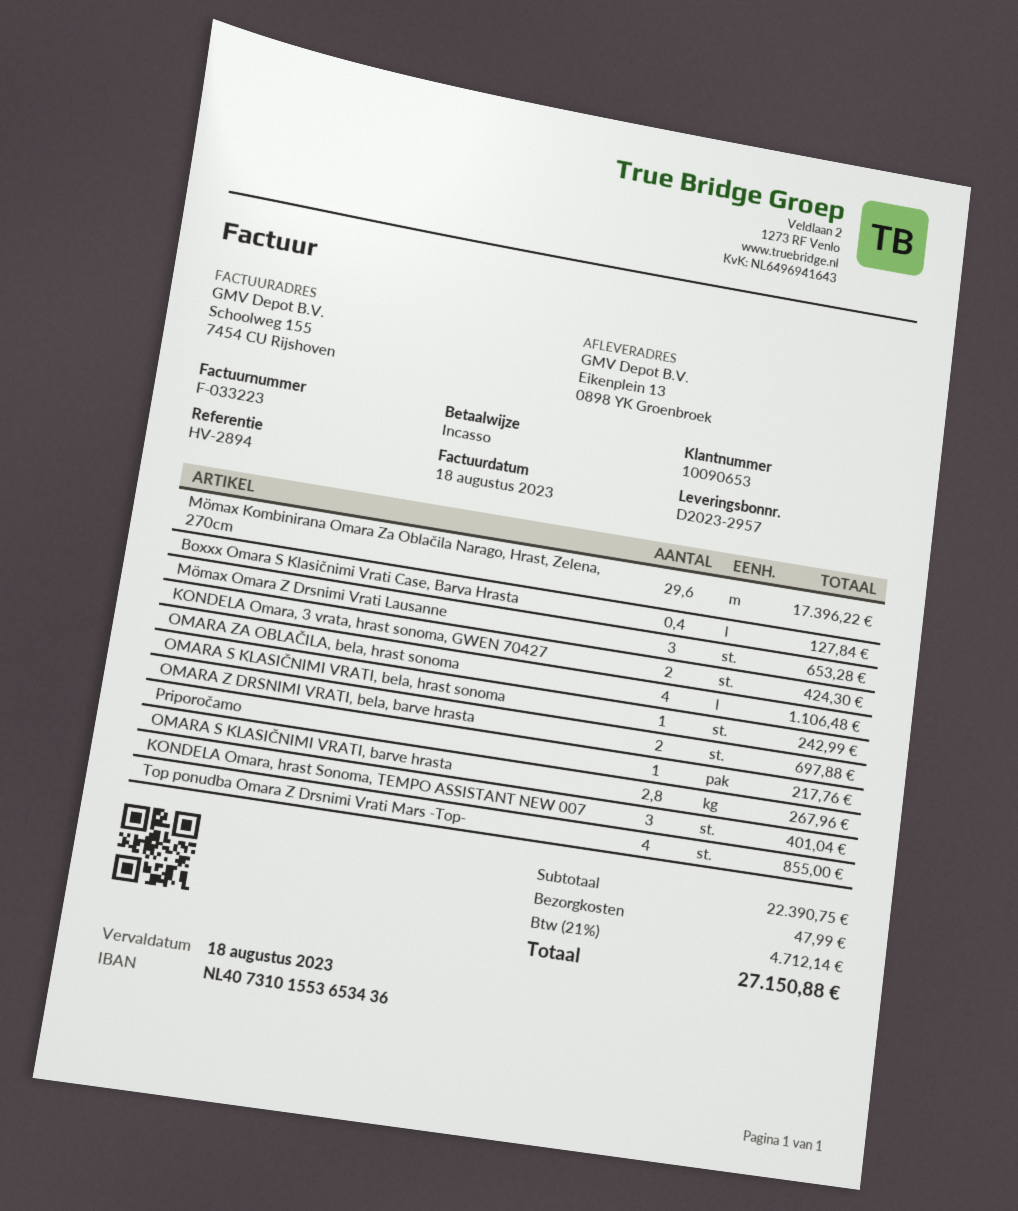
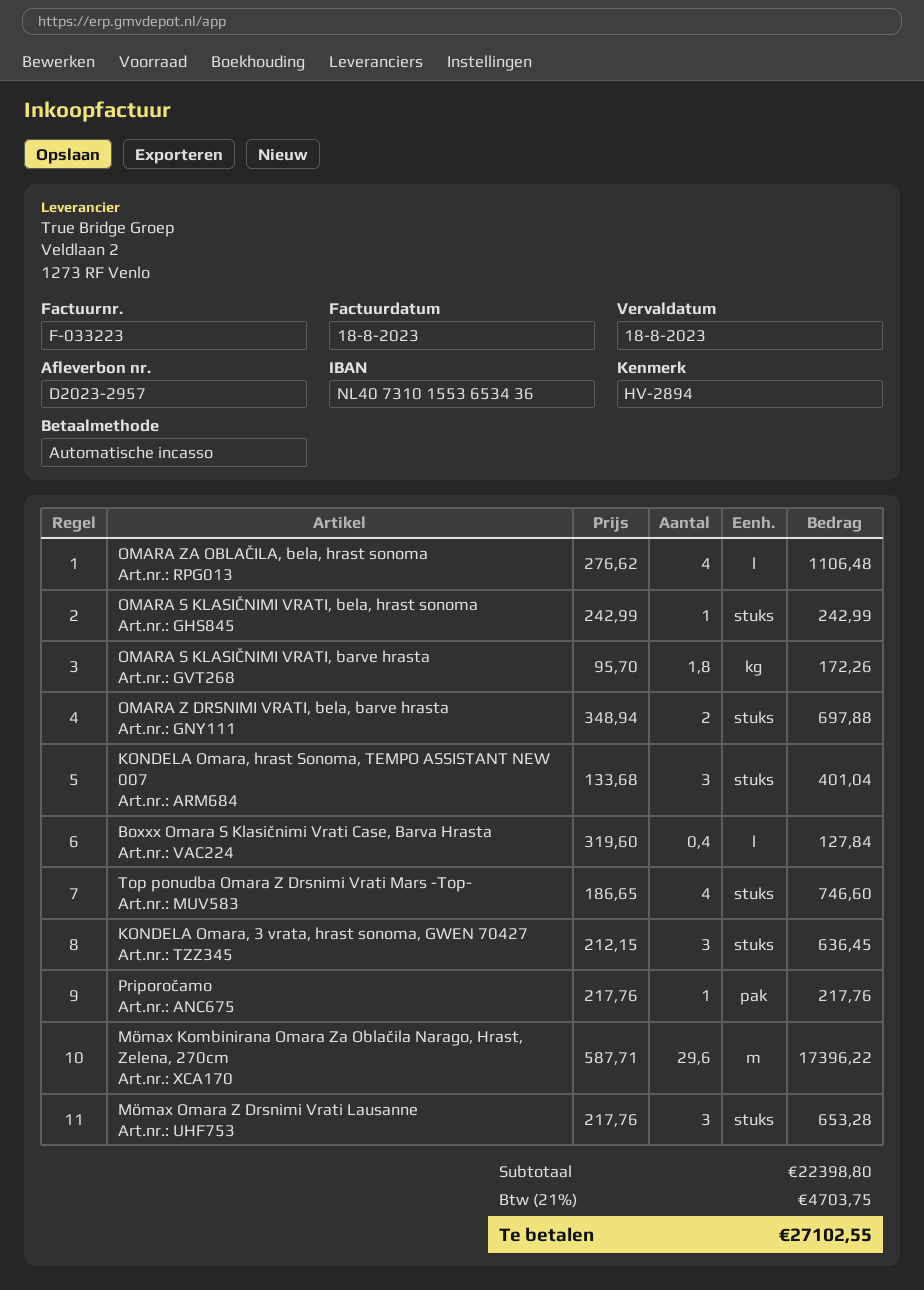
KONDELA Omara, 3 vrata, hrast sonoma, GWEN 70427: 2 for 424.30 -> 3 for 636.45
OMARA S KLASIČNIMI VRATI, barve hrasta: 2.8 for 267.96 -> 1.8 for 172.26
Top ponudba Omara Z Drsnimi Vrati Mars -Top-: 4 for 855.00 -> 4 for 746.60
subtotal: 22390.75 -> 22398.80
shipping: 47.99 -> none
tax: 21% = 4712.14 -> 21% = 4703.75
total: 27150.88 -> 27102.55

